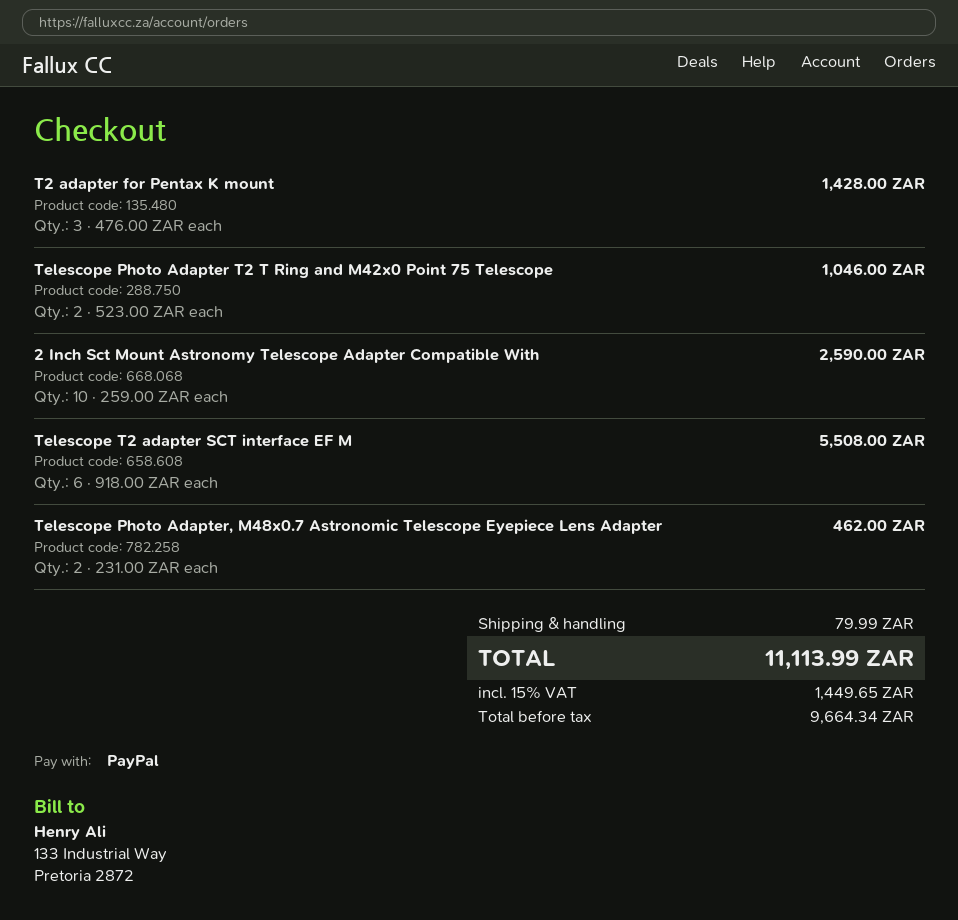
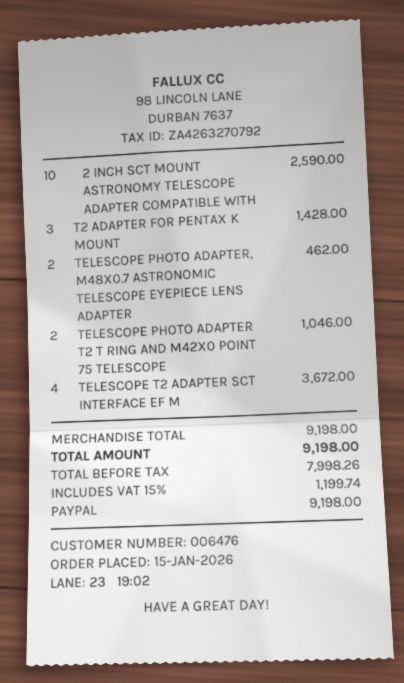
Telescope T2 adapter SCT interface EF M: 6 for 5508.00 -> 4 for 3672.00
shipping: 79.99 -> none
net: 9664.34 -> 7998.26
tax: 15% = 1449.65 -> 15% = 1199.74
total: 11113.99 -> 9198.00

